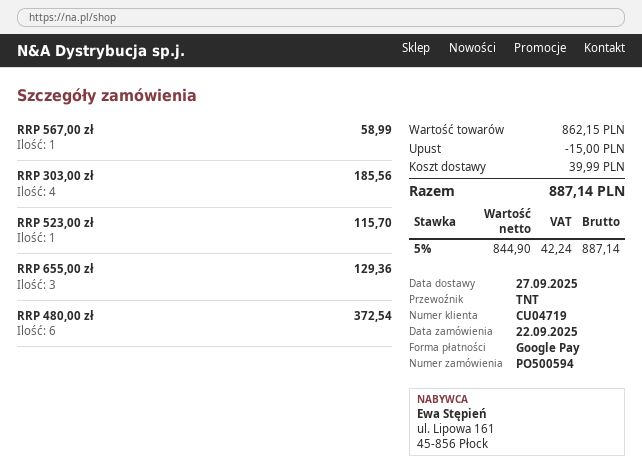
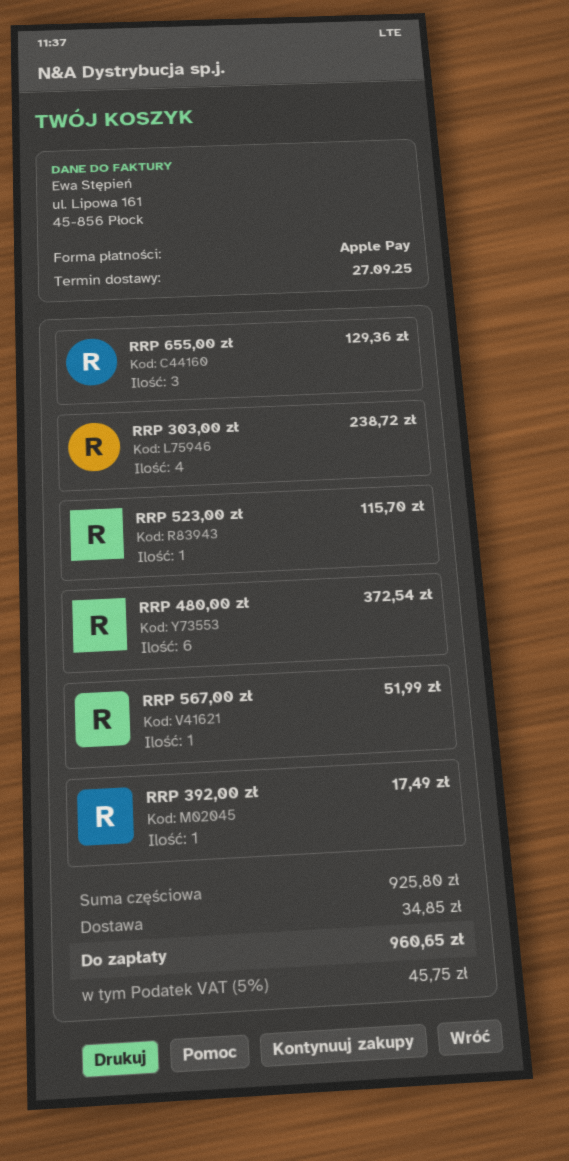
payment method: Google Pay -> Apple Pay
RRP 567,00 zł: 1 for 58.99 -> 1 for 51.99
RRP 303,00 zł: 4 for 185.56 -> 4 for 238.72
RRP 392,00 zł: none -> 1 for 17.49
subtotal: 862.15 -> 925.80
discount: 15.00 -> none
shipping: 39.99 -> 34.85
tax: 5% = 42.24 -> 5% = 45.75
total: 887.14 -> 960.65

